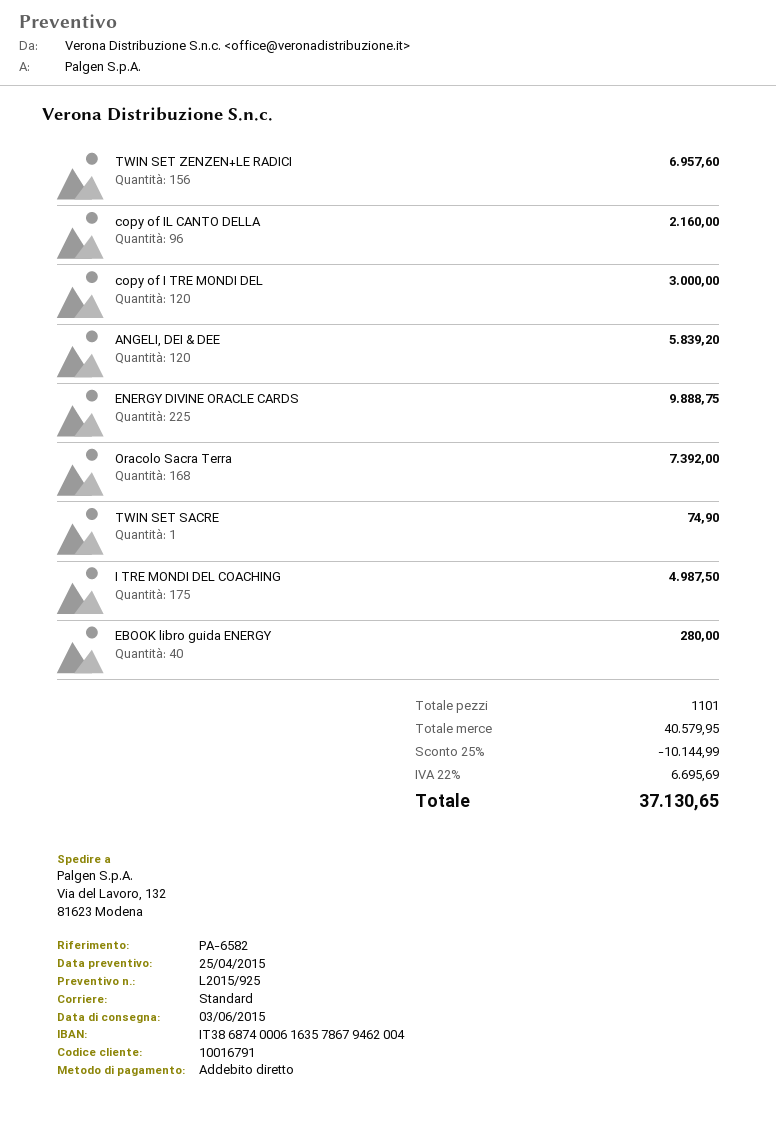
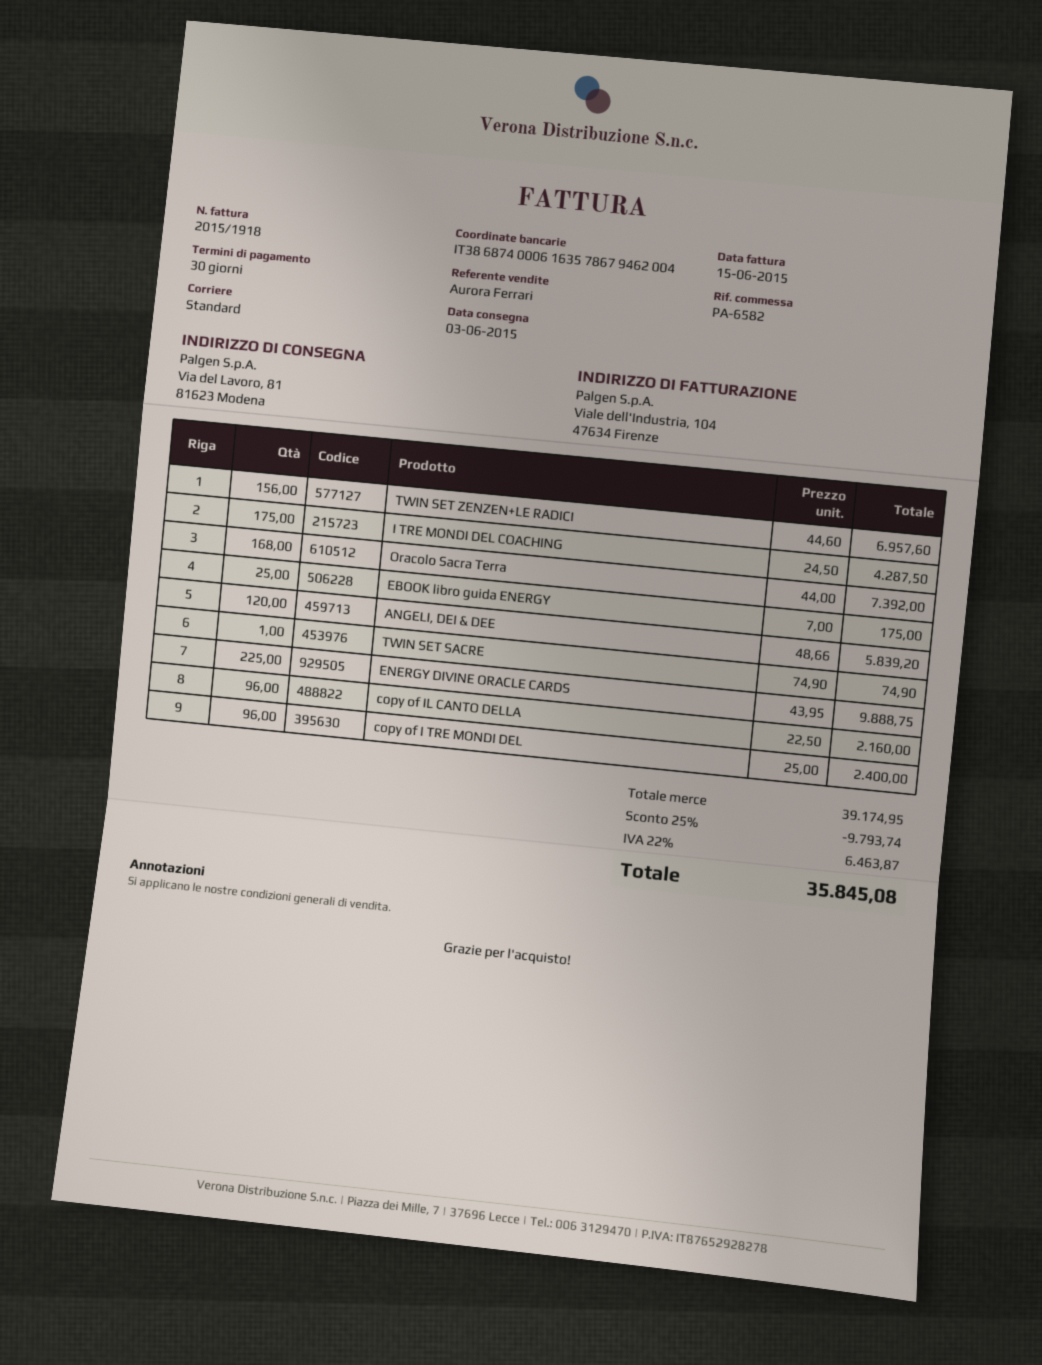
ship to: Via del Lavoro, 132, 81623 Modena -> Via del Lavoro, 81, 81623 Modena
copy of I TRE MONDI DEL: 120 for 3000.00 -> 96 for 2400.00
I TRE MONDI DEL COACHING: 175 for 4987.50 -> 175 for 4287.50
EBOOK libro guida ENERGY: 40 for 280.00 -> 25 for 175.00
subtotal: 40579.95 -> 39174.95
discount: 25% = 10144.99 -> 25% = 9793.74
tax: 22% = 6695.69 -> 22% = 6463.87
total: 37130.65 -> 35845.08

